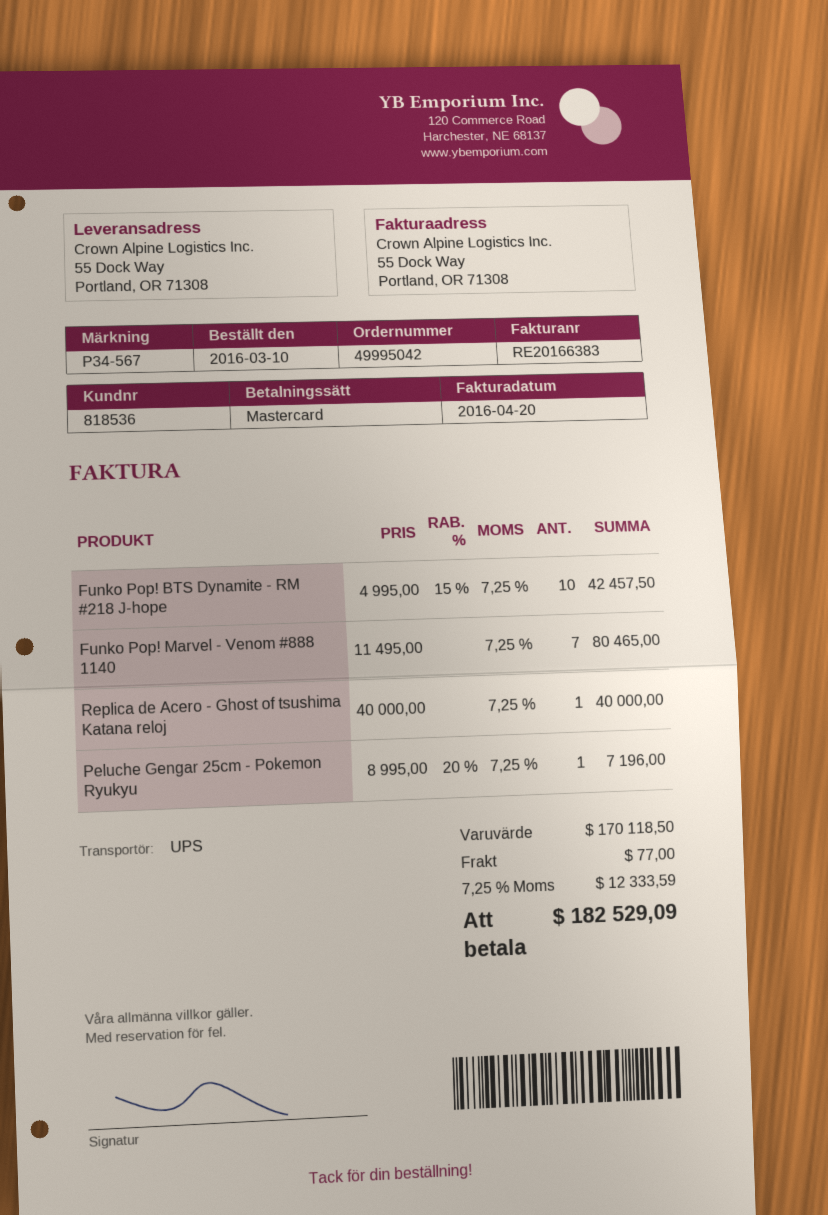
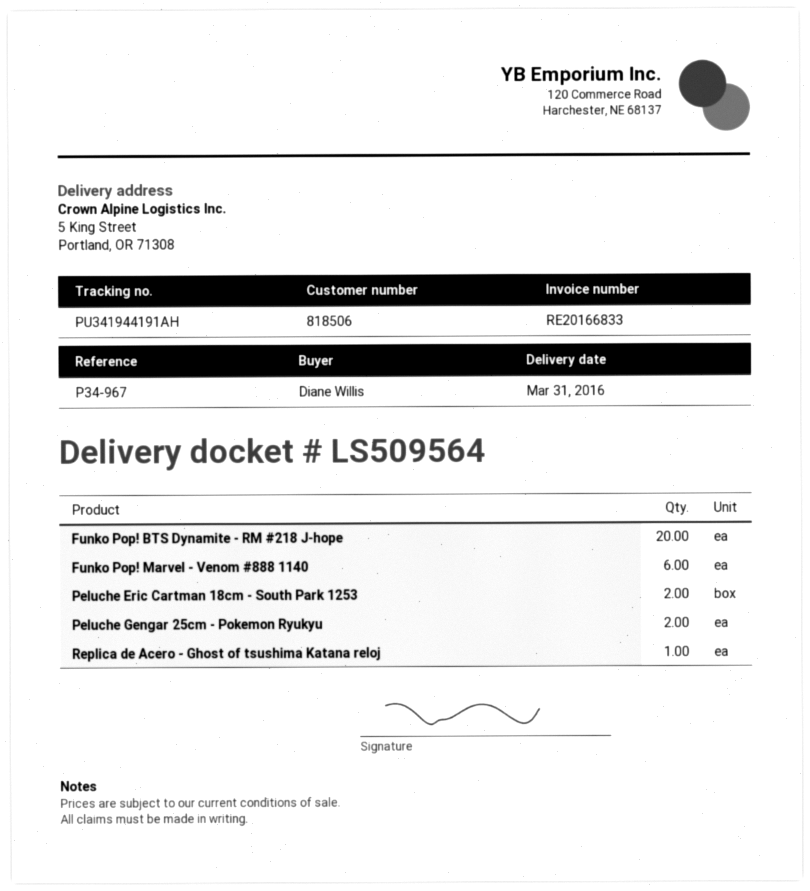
invoice number: RE20166383 -> RE20166833
customer number: 818536 -> 818506
reference: P34-567 -> P34-967
ship to: 55 Dock Way, Portland, OR 71308 -> 5 King Street, Portland, OR 71308
Funko Pop! BTS Dynamite - RM #218 J-hope: 10 -> 20
Funko Pop! Marvel - Venom #888 1140: 7 -> 6
Peluche Gengar 25cm - Pokemon Ryukyu: 1 -> 2
Peluche Eric Cartman 18cm - South Park 1253: none -> 2

